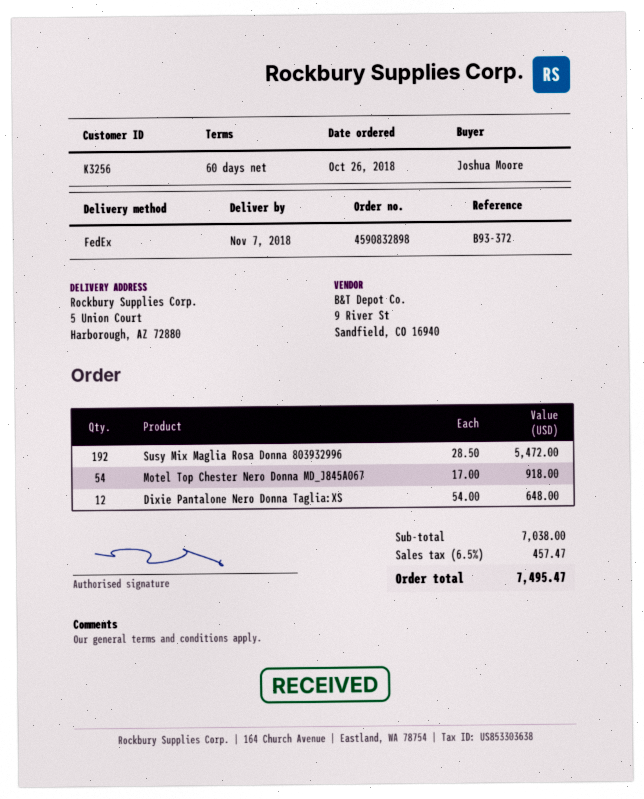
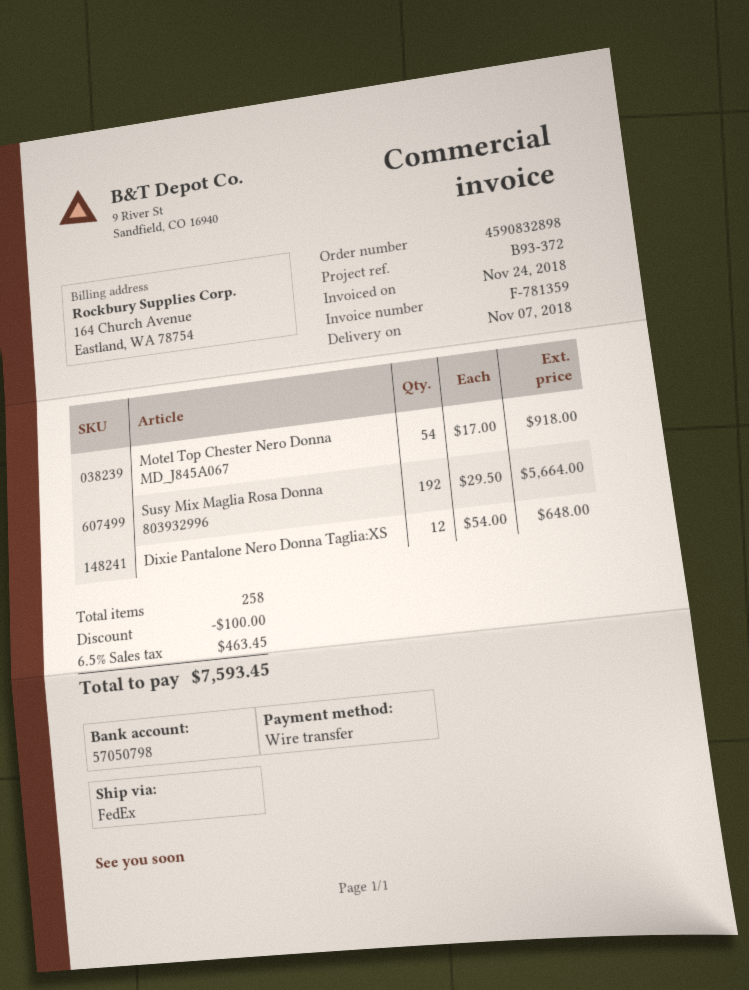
Susy Mix Maglia Rosa Donna 803932996: 192 x 28.50 = 5472.00 -> 192 x 29.50 = 5664.00
discount: none -> 100.00
tax: 6.5% = 457.47 -> 6.5% = 463.45
total: 7495.47 -> 7593.45

